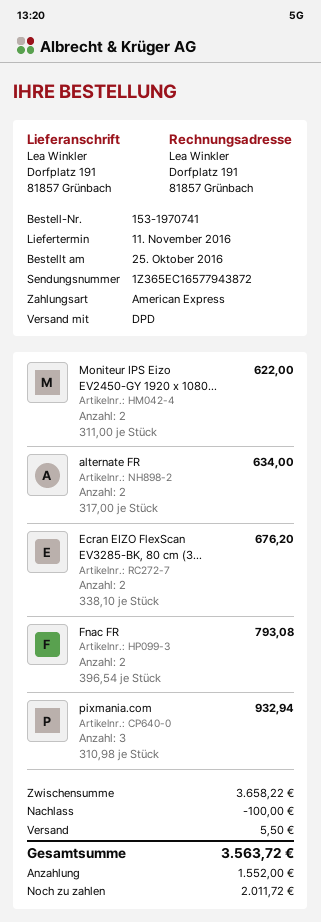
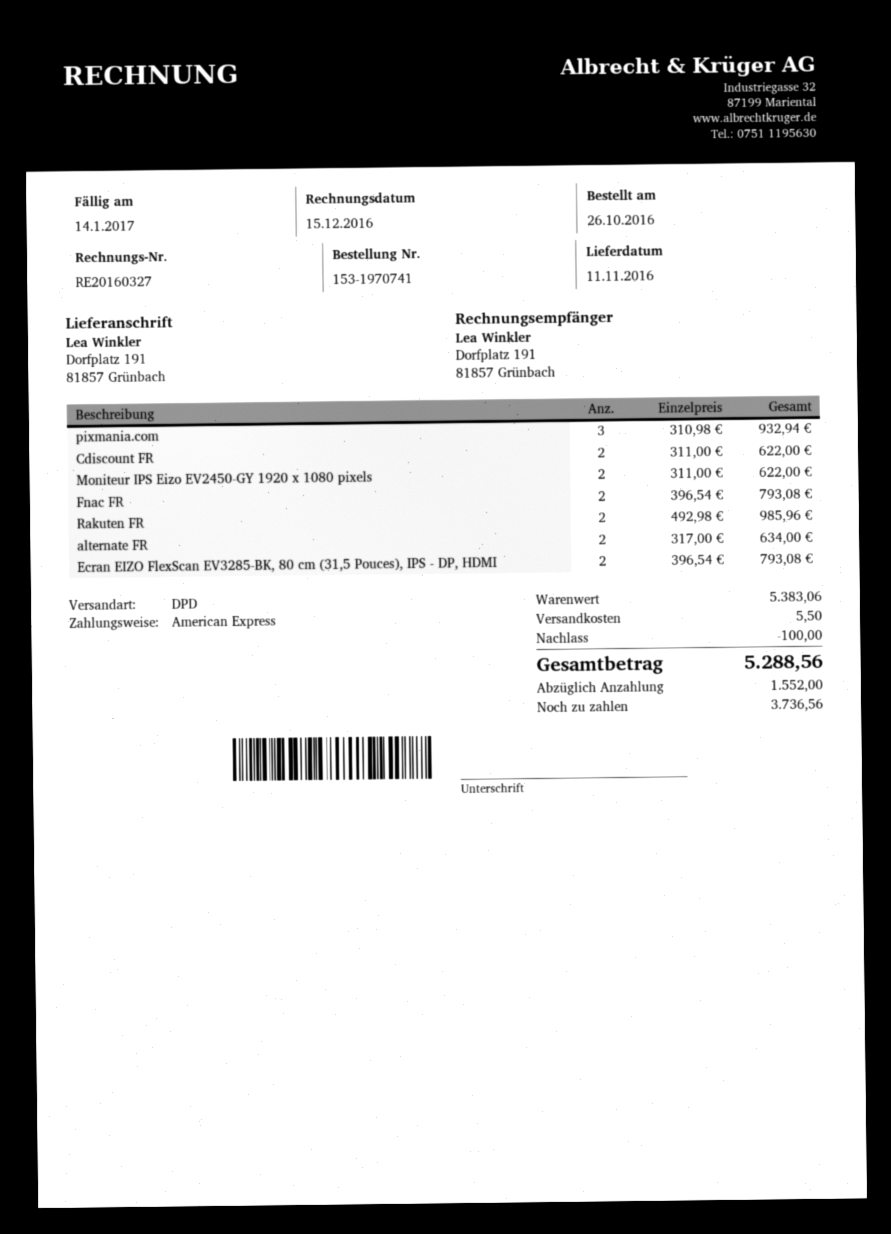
order date: 2016-10-25 -> 2016-10-26
Ecran EIZO FlexScan EV3285-BK, 80 cm (3...: 2 x 338.10 = 676.20 -> 2 x 396.54 = 793.08
Cdiscount FR: none -> 2 x 311.00 = 622.00
Rakuten FR: none -> 2 x 492.98 = 985.96
subtotal: 3658.22 -> 5383.06
total: 3563.72 -> 5288.56
balance: 2011.72 -> 3736.56

